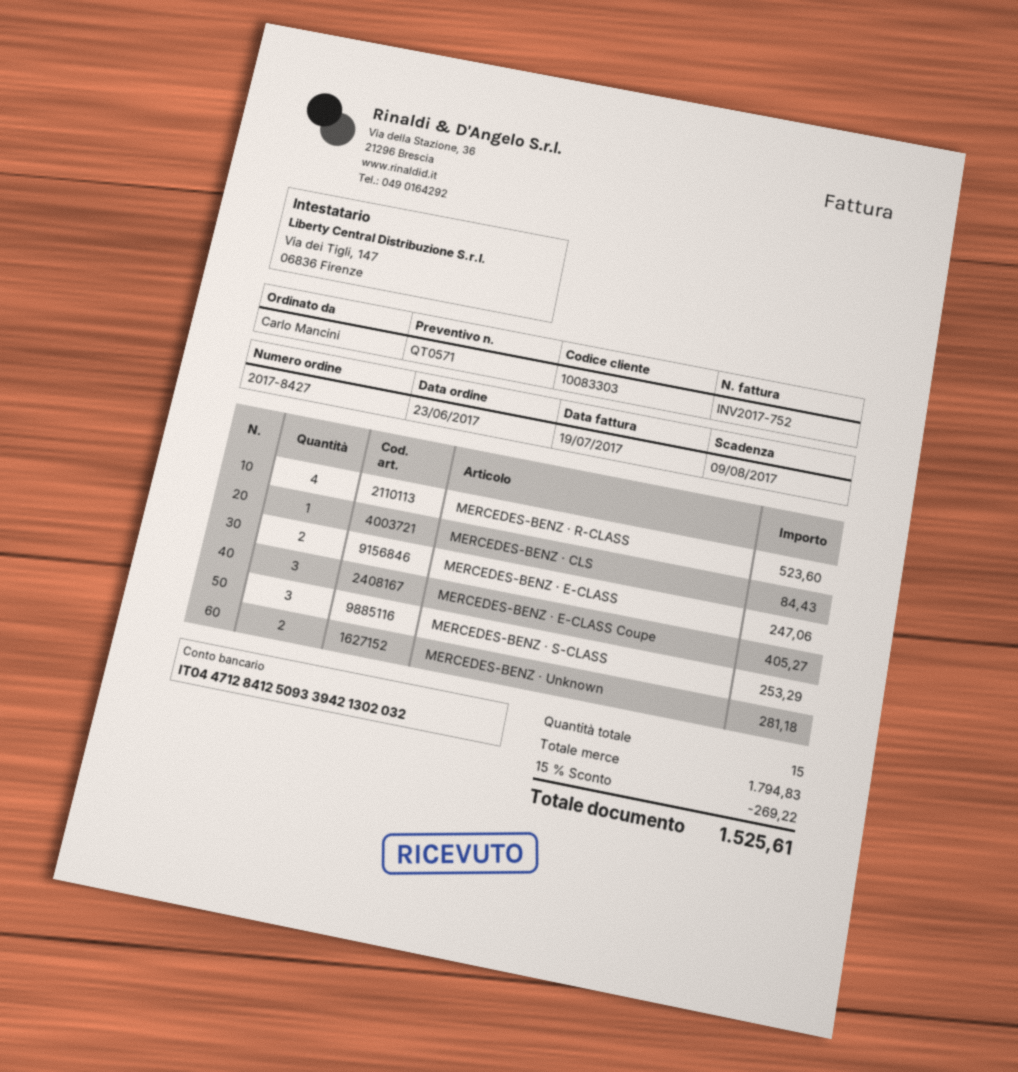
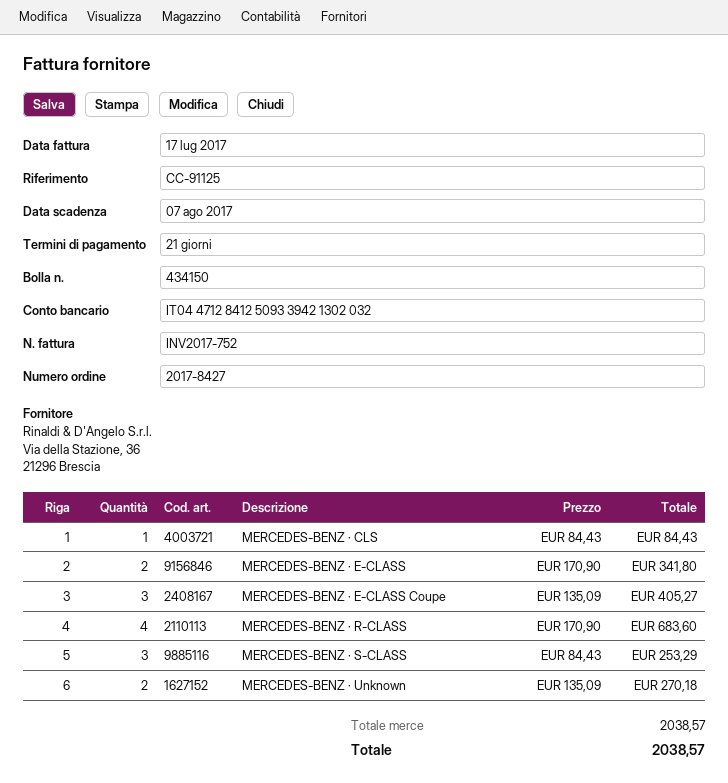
invoice date: 2017-07-19 -> 2017-07-17
due date: 2017-08-09 -> 2017-08-07
MERCEDES-BENZ · R-CLASS: 4 for 523.60 -> 4 for 683.60
MERCEDES-BENZ · E-CLASS: 2 for 247.06 -> 2 for 341.80
MERCEDES-BENZ · Unknown: 2 for 281.18 -> 2 for 270.18
subtotal: 1794.83 -> 2038.57
discount: 15% = 269.22 -> none
total: 1525.61 -> 2038.57

